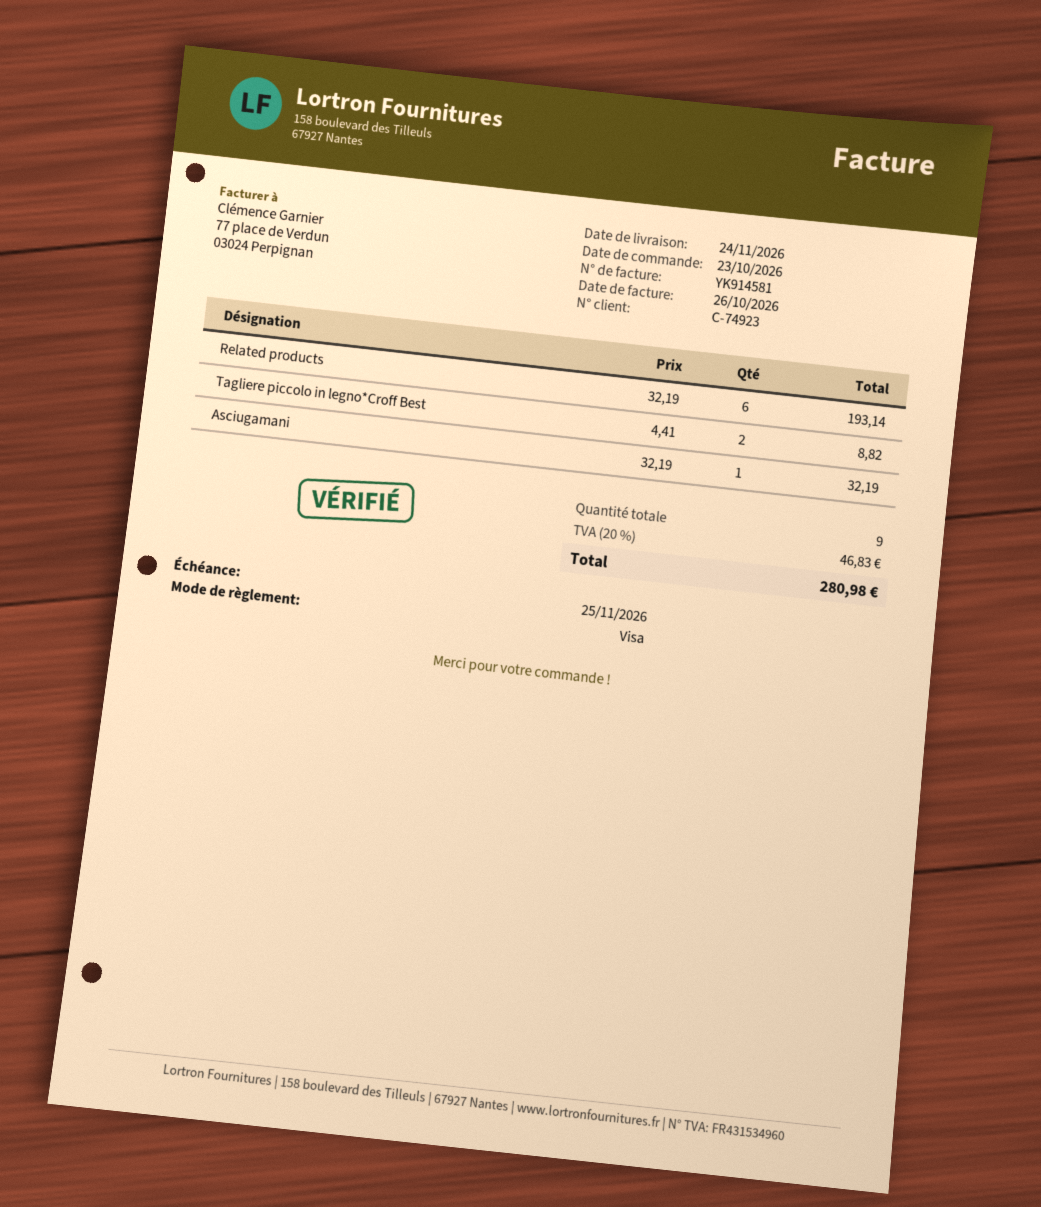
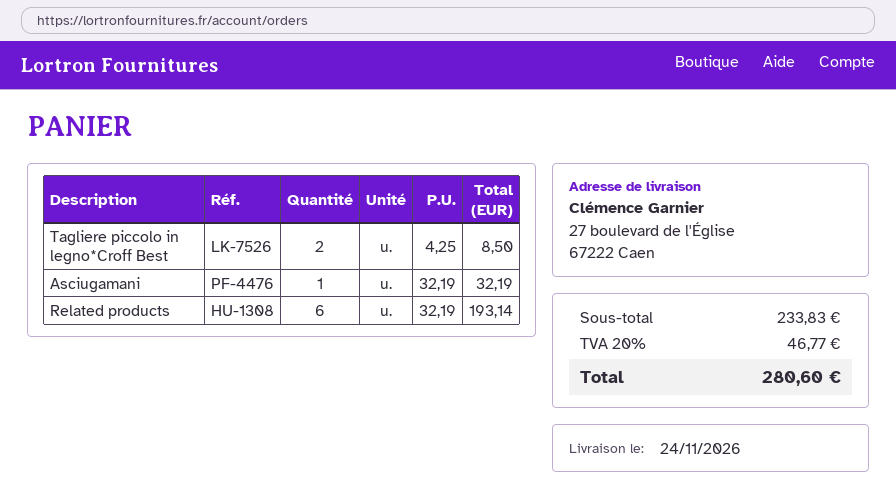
Tagliere piccolo in legno*Croff Best: 2 x 4.41 = 8.82 -> 2 x 4.25 = 8.50
tax: 20% = 46.83 -> 20% = 46.77
total: 280.98 -> 280.60

